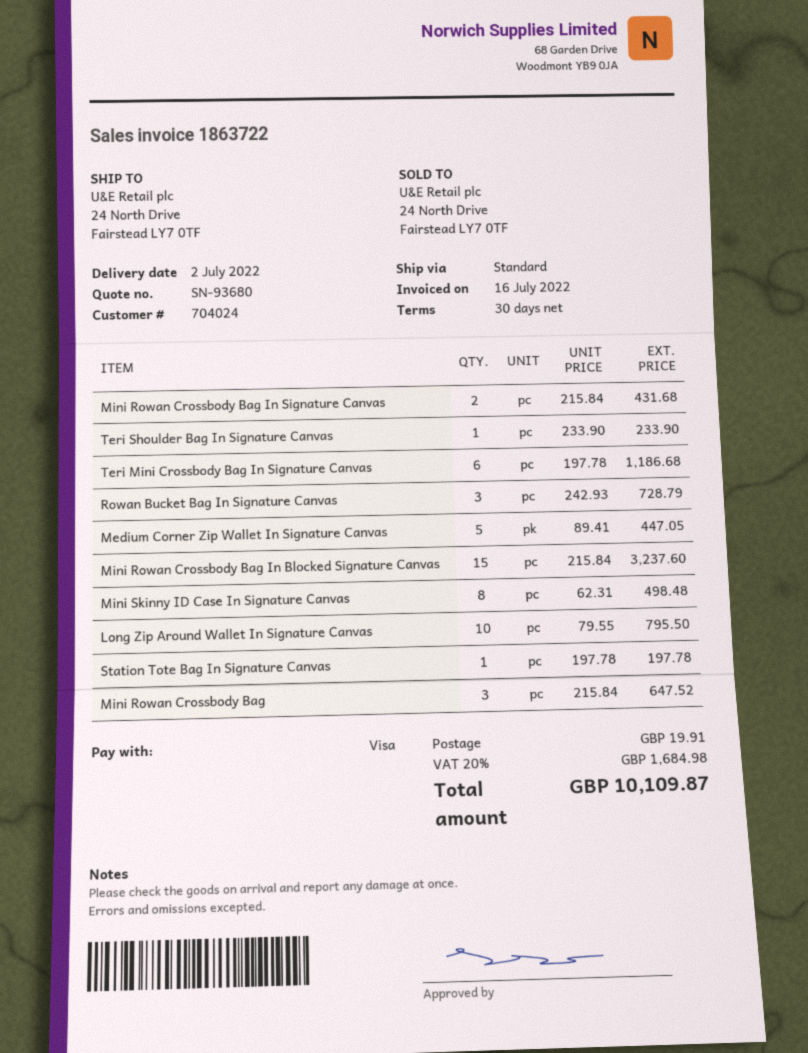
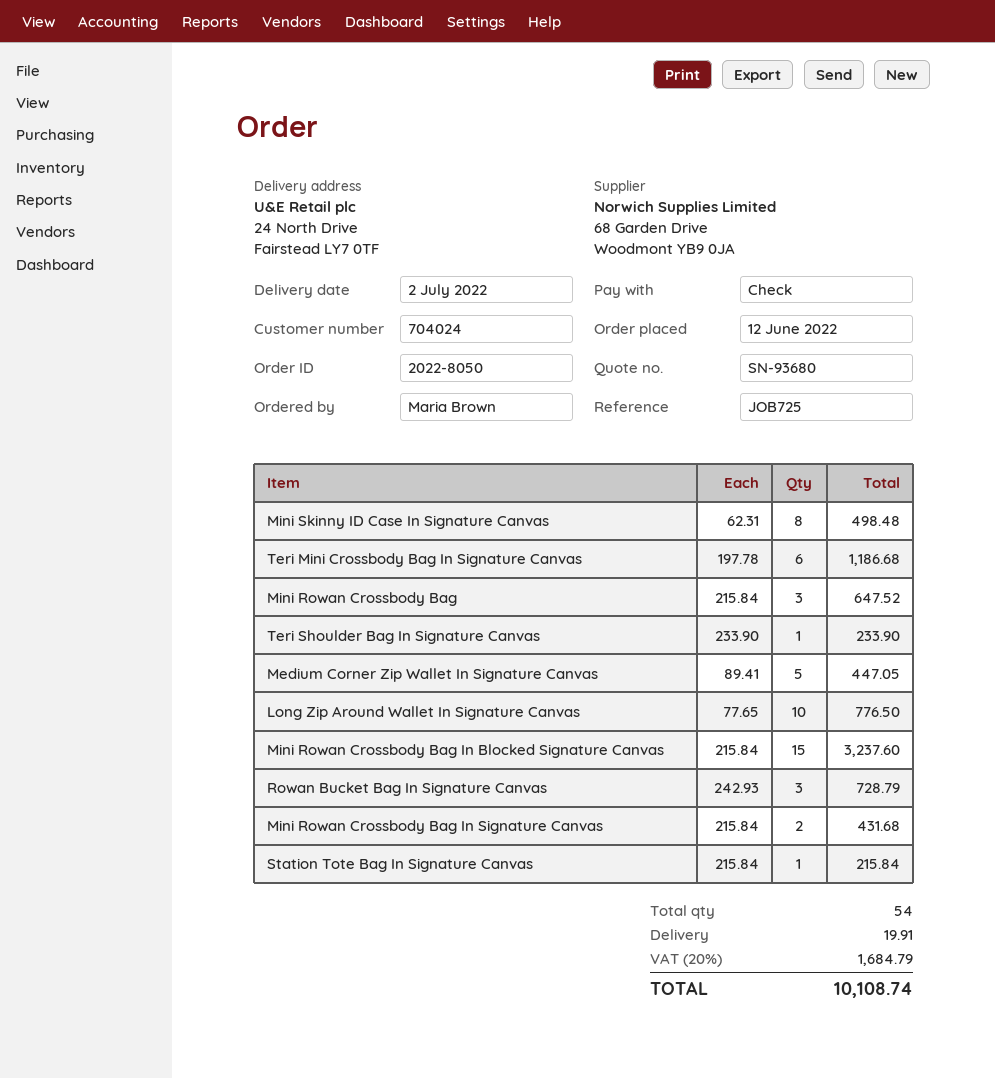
payment method: Visa -> cheque
Long Zip Around Wallet In Signature Canvas: 10 x 79.55 = 795.50 -> 10 x 77.65 = 776.50
Station Tote Bag In Signature Canvas: 1 x 197.78 = 197.78 -> 1 x 215.84 = 215.84
tax: 20% = 1684.98 -> 20% = 1684.79
total: 10109.87 -> 10108.74

